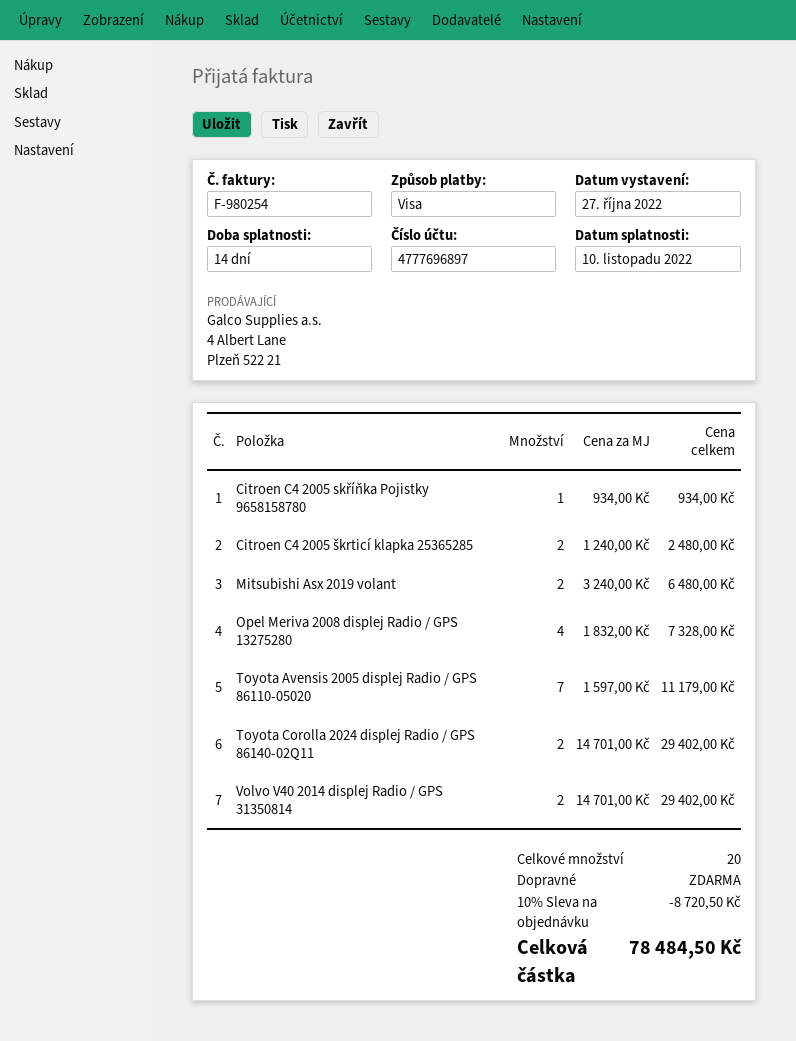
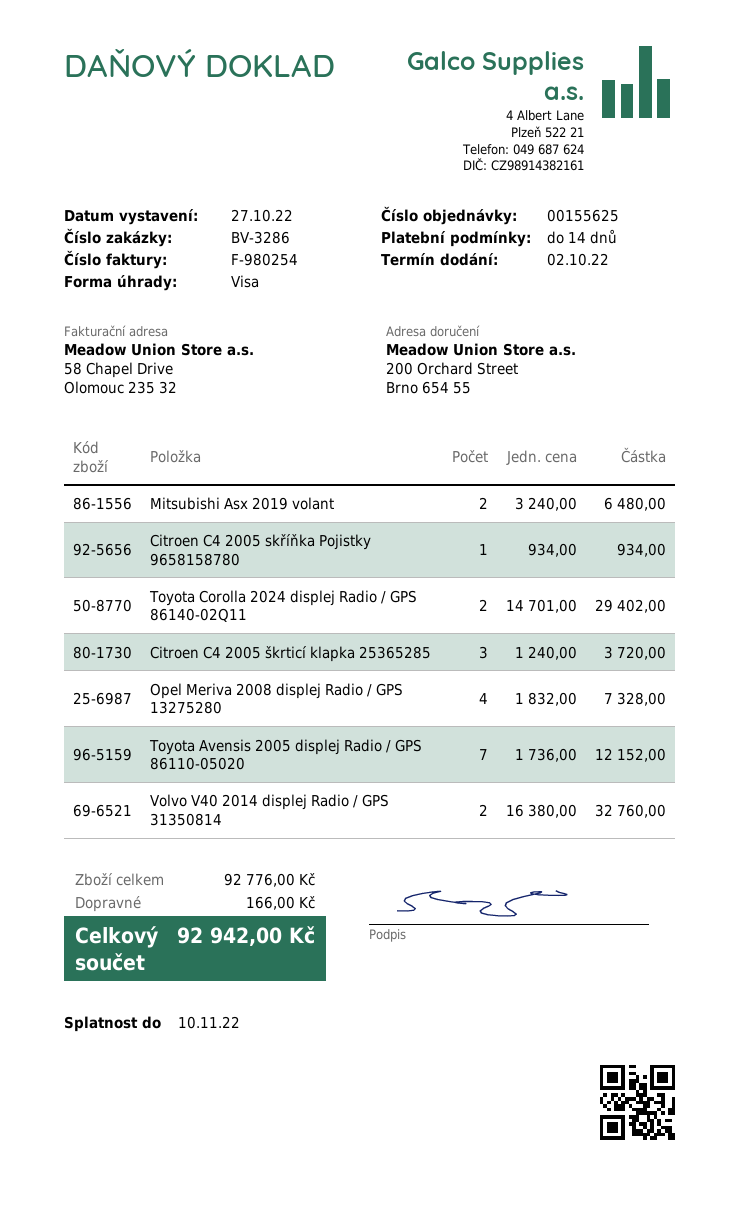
Citroen C4 2005 škrticí klapka 25365285: 2 x 1240.00 = 2480.00 -> 3 x 1240.00 = 3720.00
Toyota Avensis 2005 displej Radio / GPS 86110-05020: 7 x 1597.00 = 11179.00 -> 7 x 1736.00 = 12152.00
Volvo V40 2014 displej Radio / GPS 31350814: 2 x 14701.00 = 29402.00 -> 2 x 16380.00 = 32760.00
discount: 10% = 8720.50 -> none
shipping: 0.00 -> 166.00
total: 78484.50 -> 92942.00

